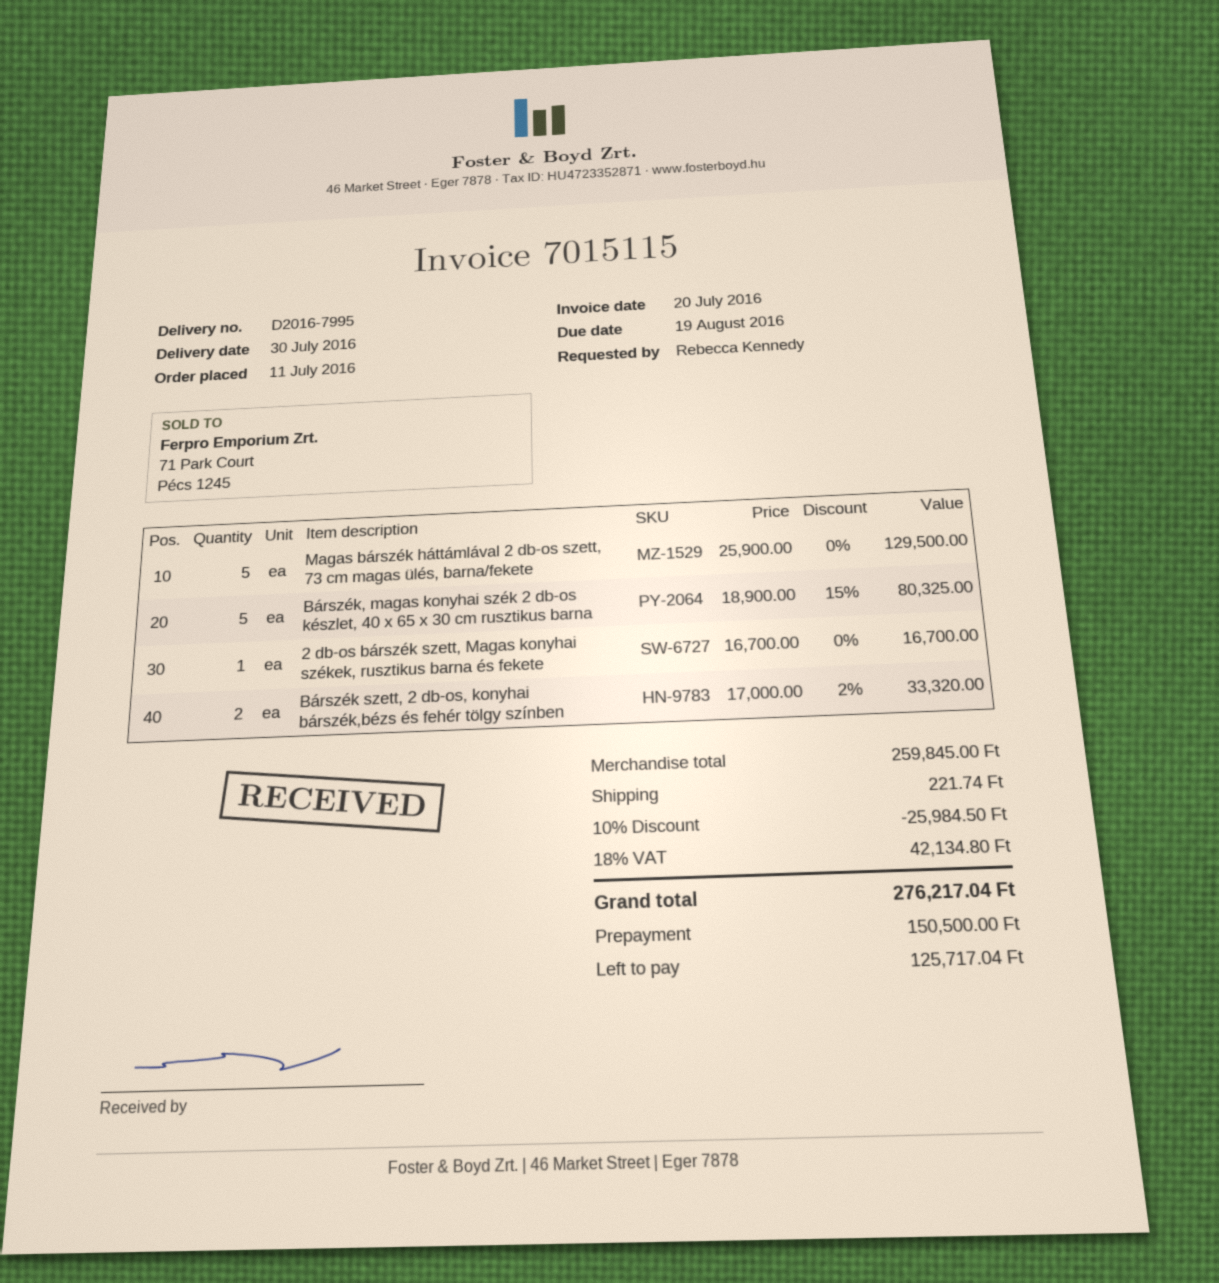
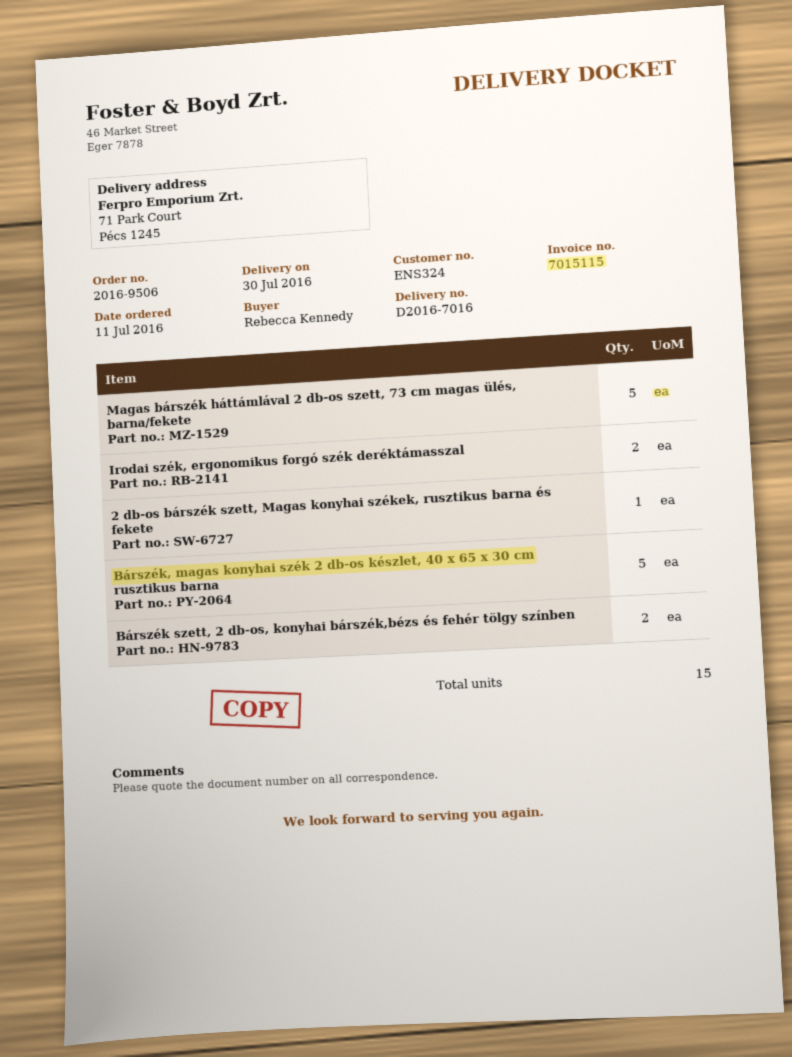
delivery note number: D2016-7995 -> D2016-7016
Irodai szék, ergonomikus forgó szék deréktámasszal: none -> 2

